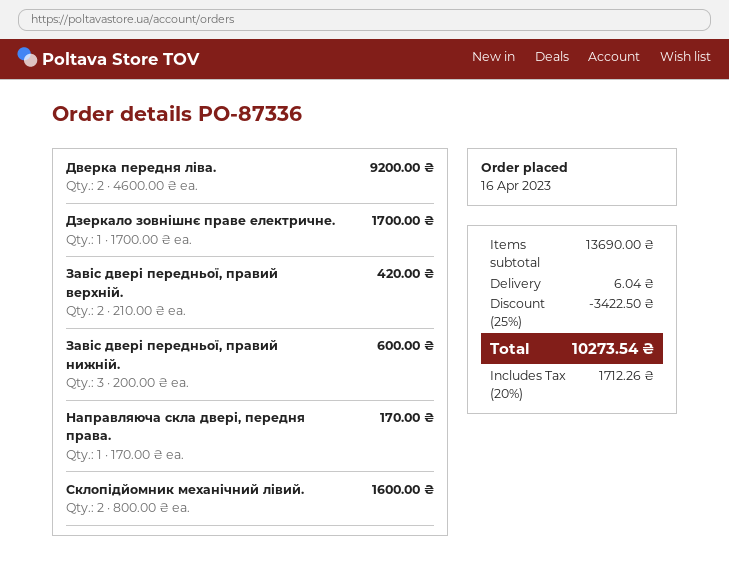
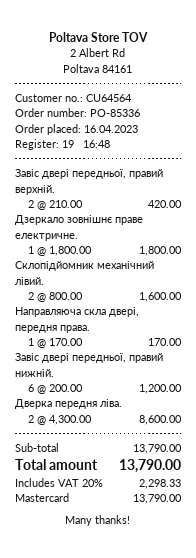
order number: PO-87336 -> PO-85336
Дверка передня ліва.: 2 x 4600.00 = 9200.00 -> 2 x 4300.00 = 8600.00
Дзеркало зовнішнє праве електричне.: 1 x 1700.00 = 1700.00 -> 1 x 1800.00 = 1800.00
Завіс двері передньої, правий нижній.: 3 x 200.00 = 600.00 -> 6 x 200.00 = 1200.00
subtotal: 13690.00 -> 13790.00
discount: 25% = 3422.50 -> none
shipping: 6.04 -> none
tax: 20% = 1712.26 -> 20% = 2298.33
total: 10273.54 -> 13790.00

